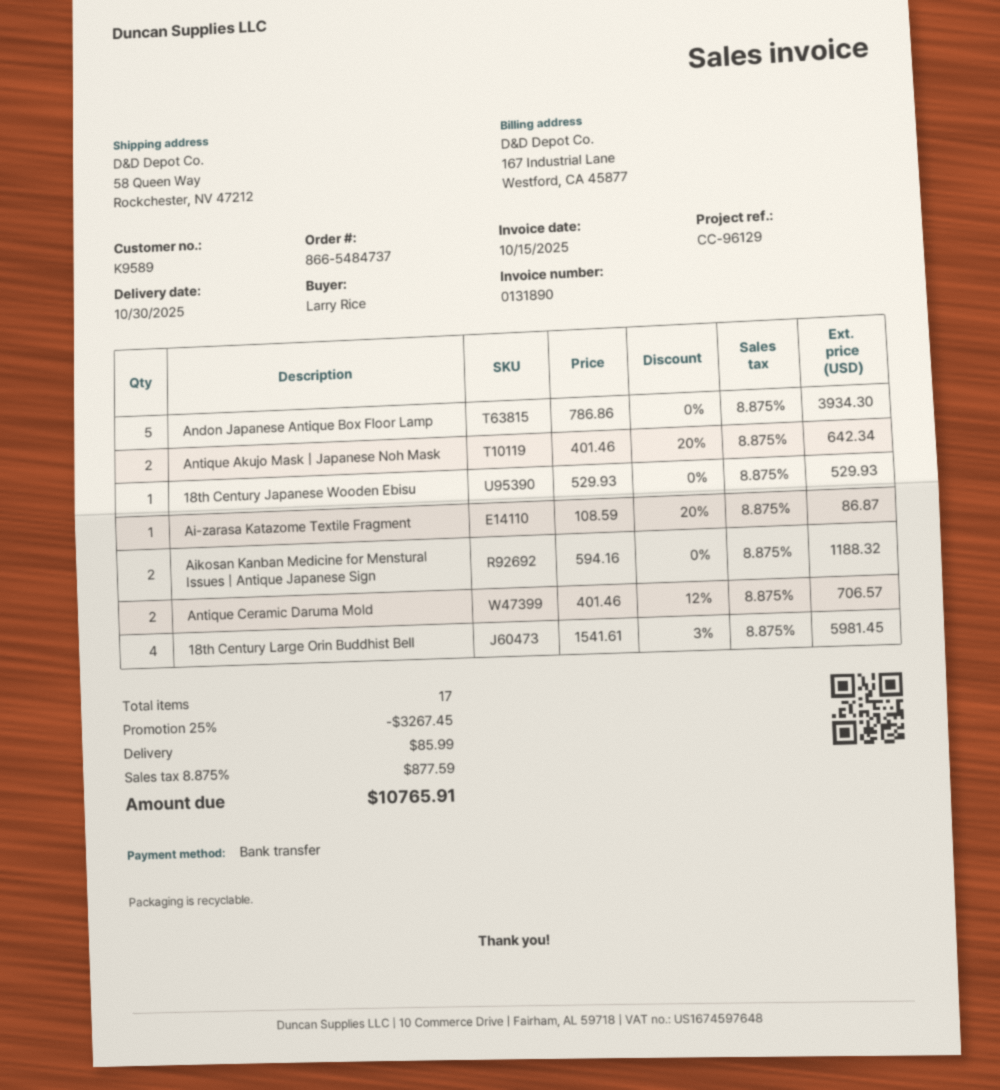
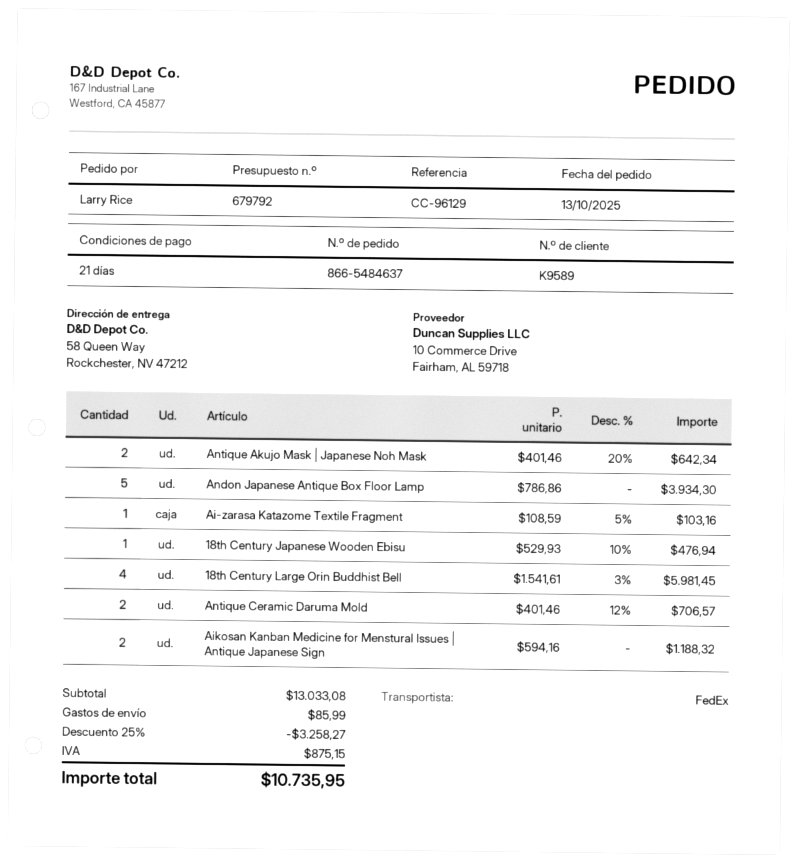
order number: 866-5484737 -> 866-5484637
18th Century Japanese Wooden Ebisu: 1 x 529.93 = 529.93 -> 1 x 529.93 - 10% = 476.94
Ai-zarasa Katazome Textile Fragment: 1 x 108.59 - 20% = 86.87 -> 1 x 108.59 - 5% = 103.16
discount: 25% = 3267.45 -> 25% = 3258.27
tax: 877.59 -> 875.15
total: 10765.91 -> 10735.95

